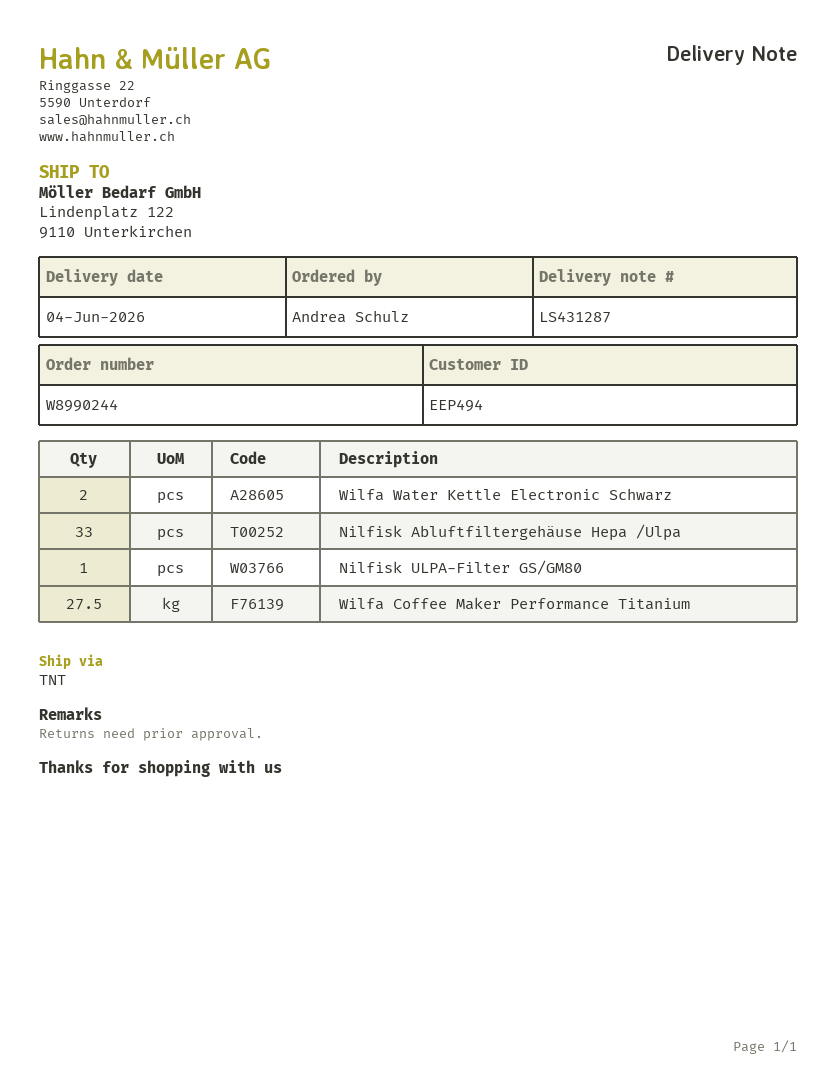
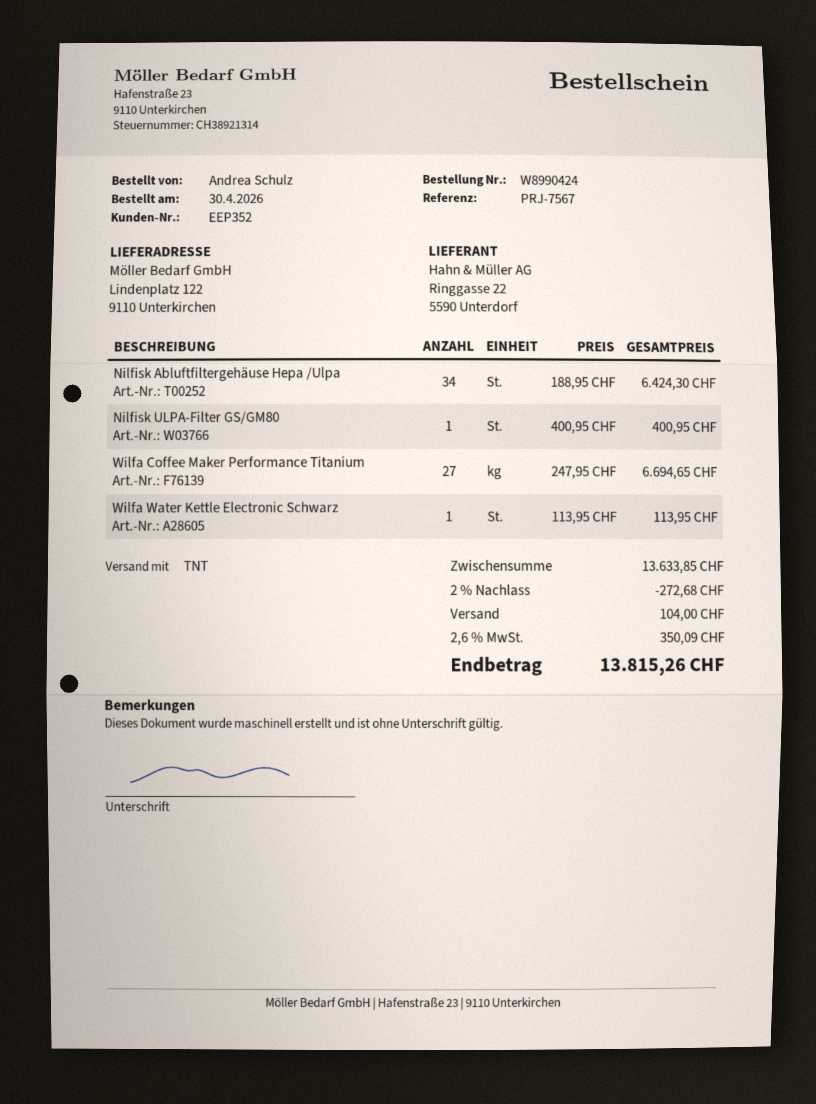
order number: W8990244 -> W8990424
customer number: EEP494 -> EEP352
Wilfa Water Kettle Electronic Schwarz: 2 -> 1
Nilfisk Abluftfiltergehäuse Hepa /Ulpa: 33 -> 34
Wilfa Coffee Maker Performance Titanium: 27.5 -> 27

